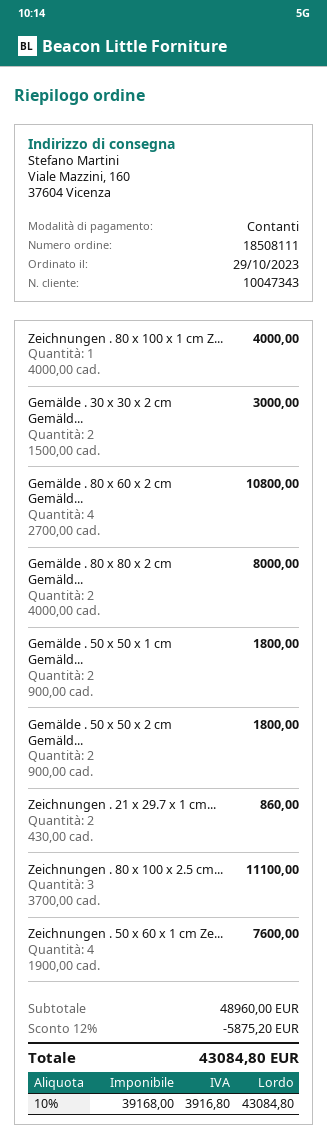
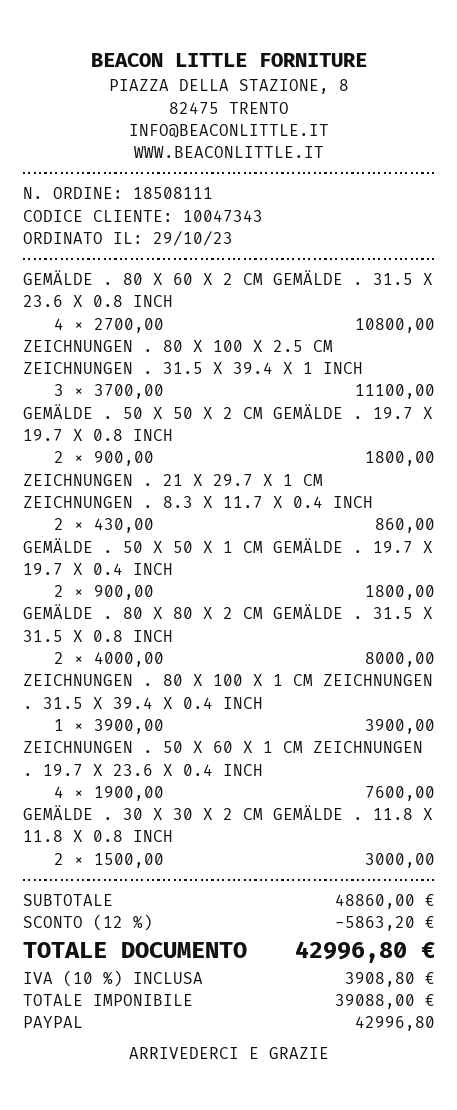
payment method: cash -> PayPal
Zeichnungen . 80 x 100 x 1 cm Z...: 1 x 4000.00 = 4000.00 -> 1 x 3900.00 = 3900.00
subtotal: 48960.00 -> 48860.00
discount: 12% = 5875.20 -> 12% = 5863.20
net: 39168.00 -> 39088.00
tax: 10% = 3916.80 -> 10% = 3908.80
total: 43084.80 -> 42996.80

